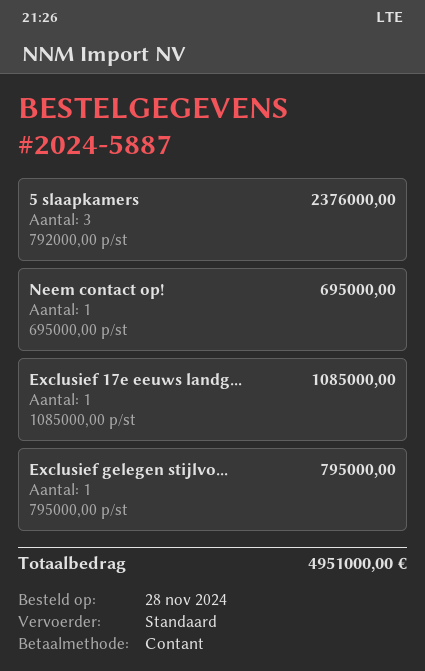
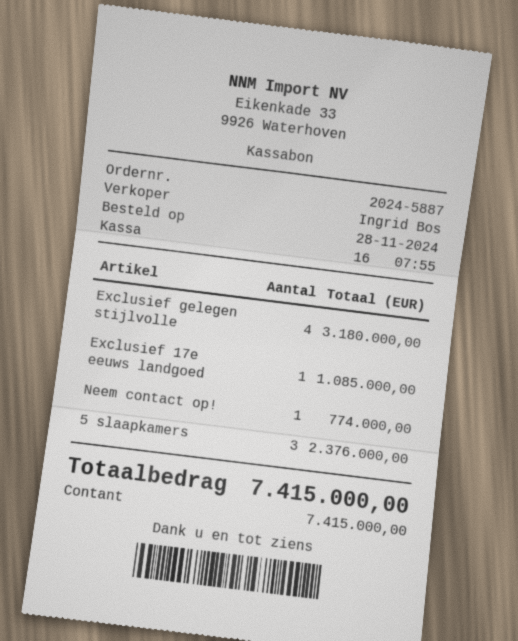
Neem contact op!: 1 for 695000.00 -> 1 for 774000.00
Exclusief gelegen stijlvo...: 1 for 795000.00 -> 4 for 3180000.00
total: 4951000.00 -> 7415000.00

